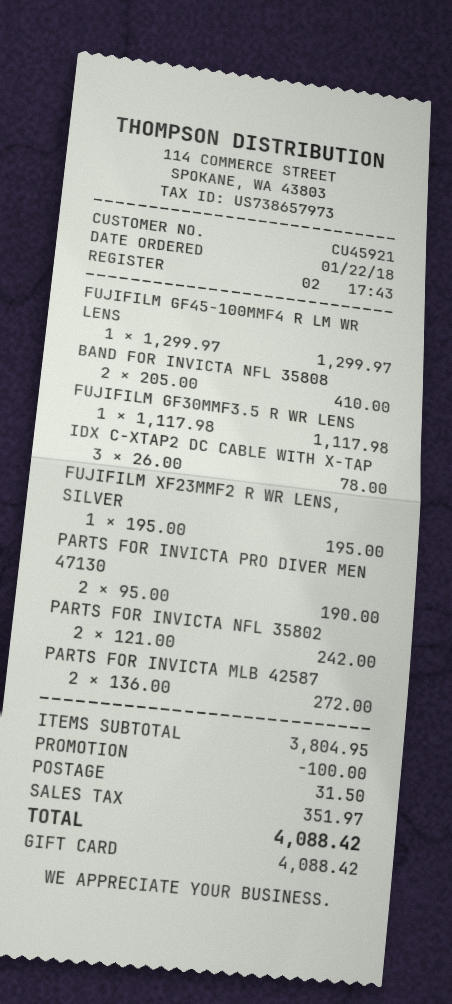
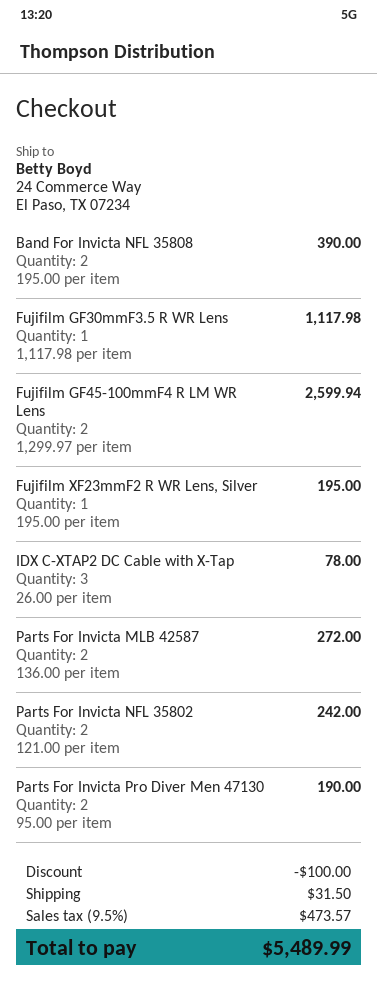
FUJIFILM GF45-100MMF4 R LM WR LENS: 1 x 1299.97 = 1299.97 -> 2 x 1299.97 = 2599.94
BAND FOR INVICTA NFL 35808: 2 x 205.00 = 410.00 -> 2 x 195.00 = 390.00
tax: 351.97 -> 473.57
total: 4088.42 -> 5489.99

